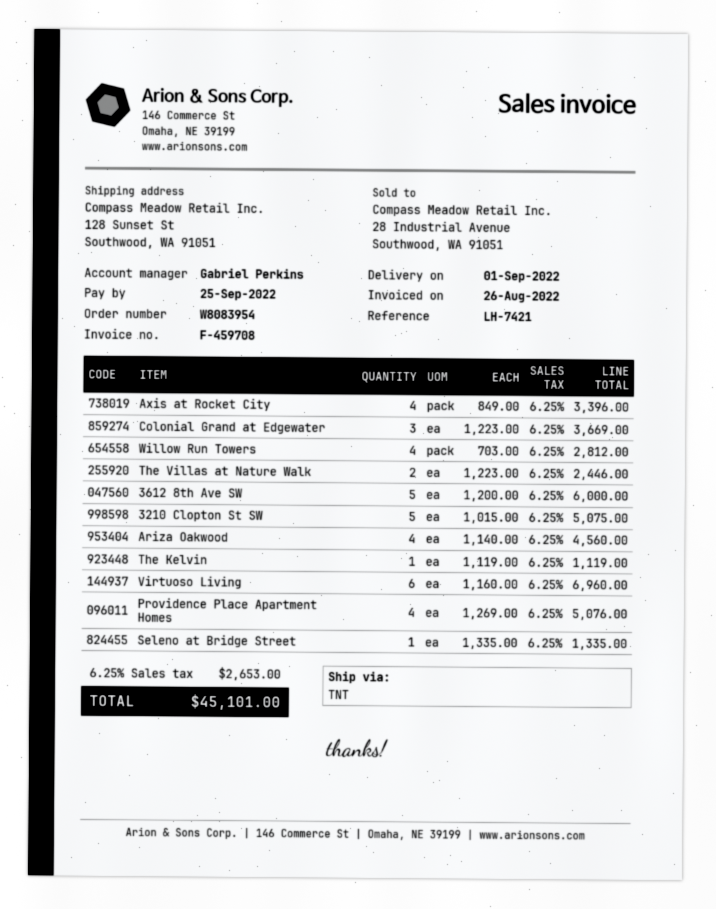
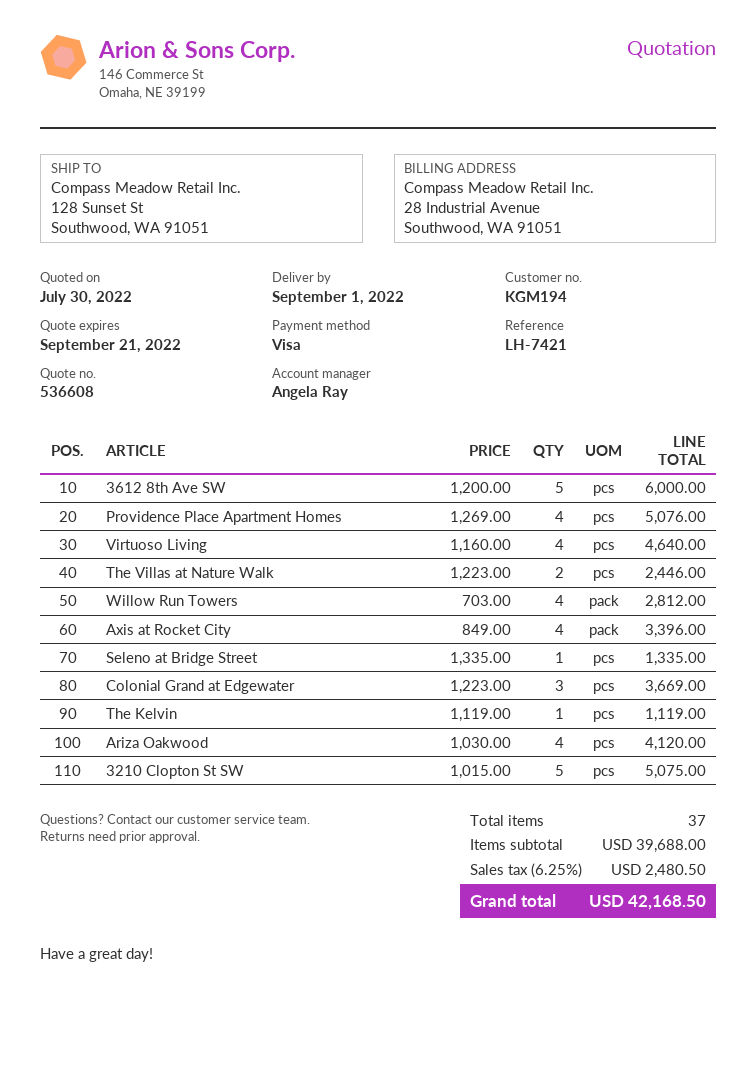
sales rep: Gabriel Perkins -> Angela Ray
Ariza Oakwood: 4 x 1140.00 = 4560.00 -> 4 x 1030.00 = 4120.00
Virtuoso Living: 6 x 1160.00 = 6960.00 -> 4 x 1160.00 = 4640.00
tax: 6.25% = 2653.00 -> 6.25% = 2480.50
total: 45101.00 -> 42168.50

